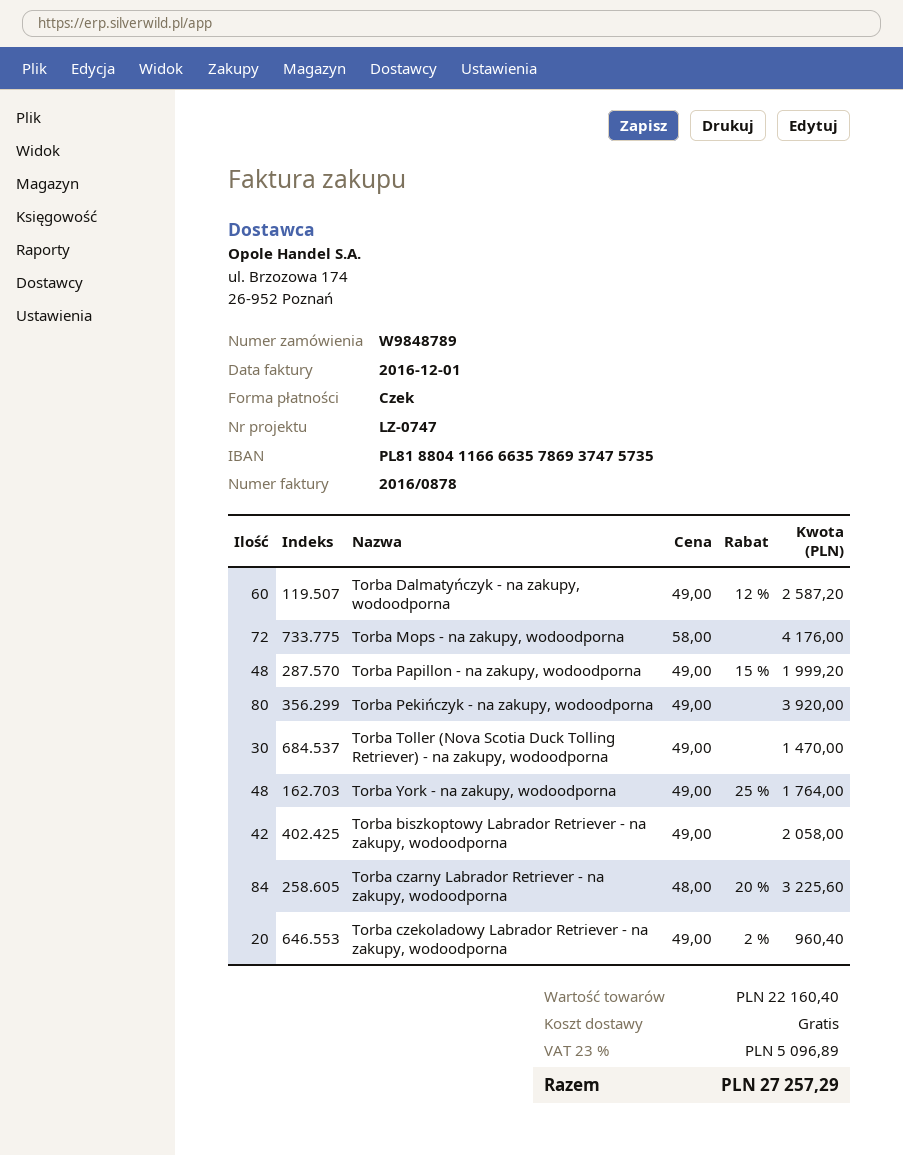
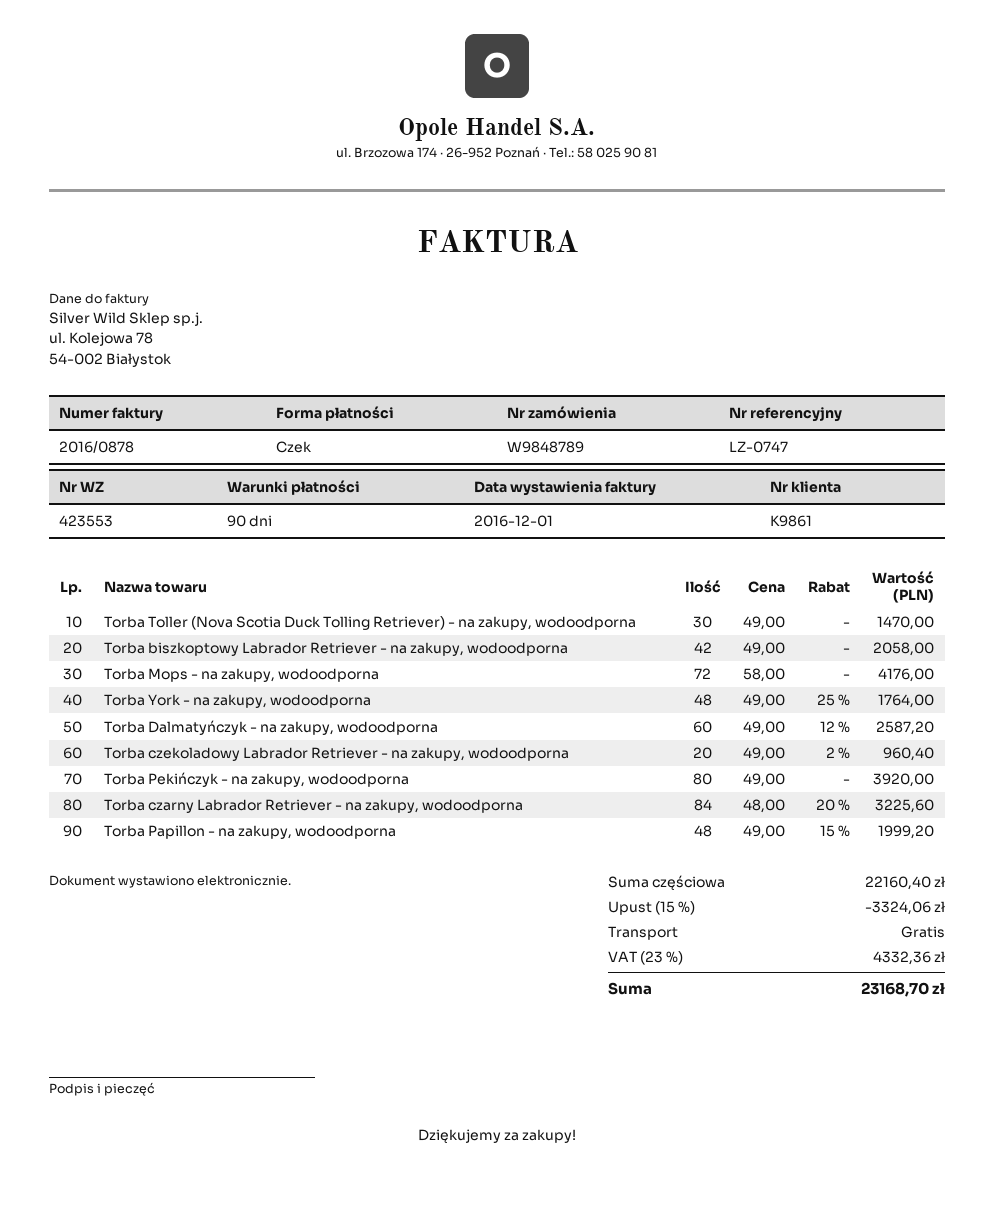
discount: none -> 15% = 3324.06
tax: 23% = 5096.89 -> 23% = 4332.36
total: 27257.29 -> 23168.70

